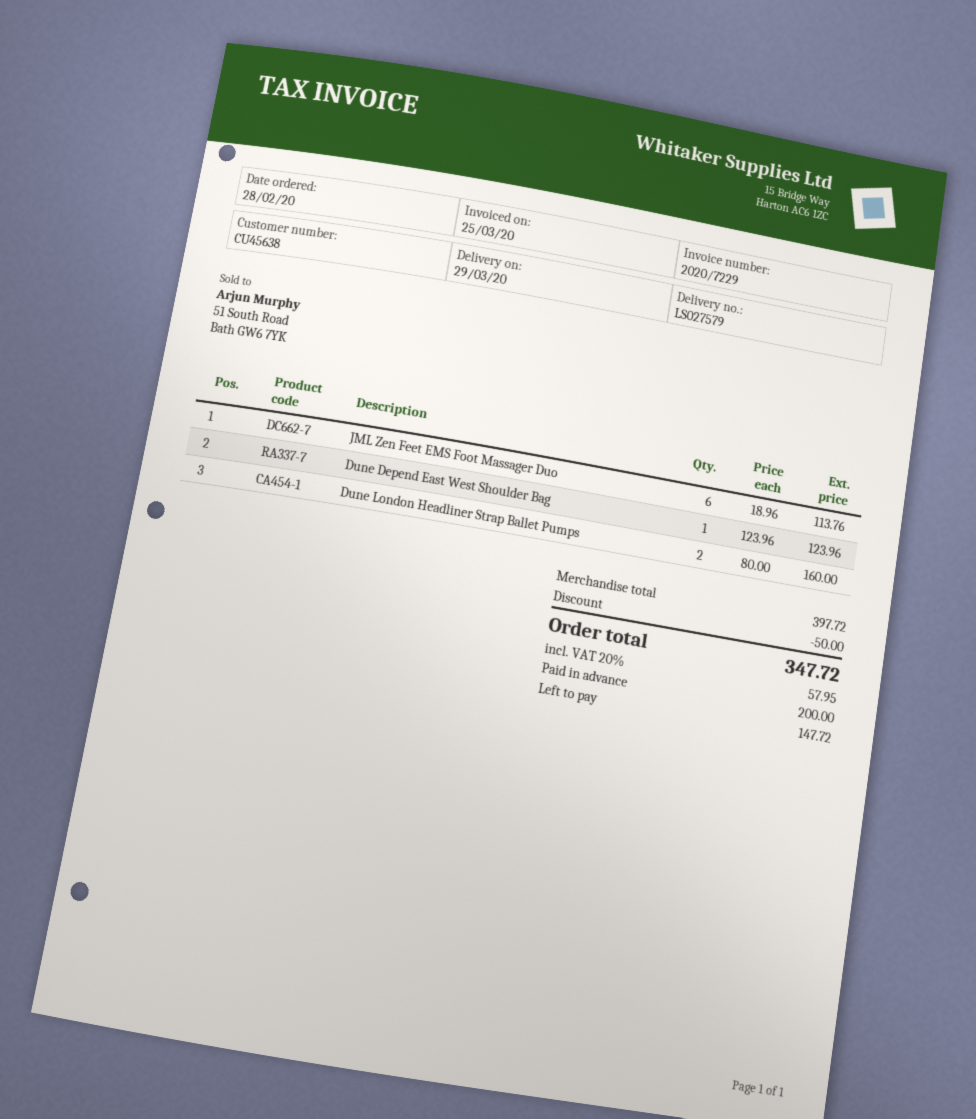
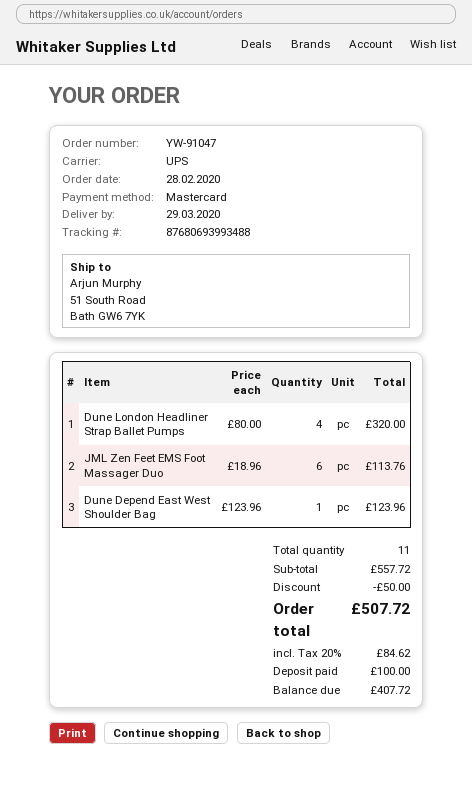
Dune London Headliner Strap Ballet Pumps: 2 x 80.00 = 160.00 -> 4 x 80.00 = 320.00
subtotal: 397.72 -> 557.72
tax: 20% = 57.95 -> 20% = 84.62
total: 347.72 -> 507.72
deposit: 200.00 -> 100.00
balance: 147.72 -> 407.72

